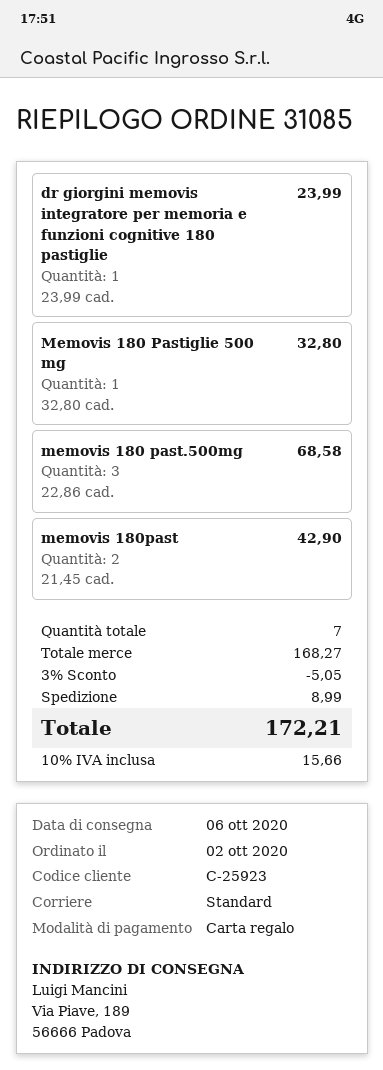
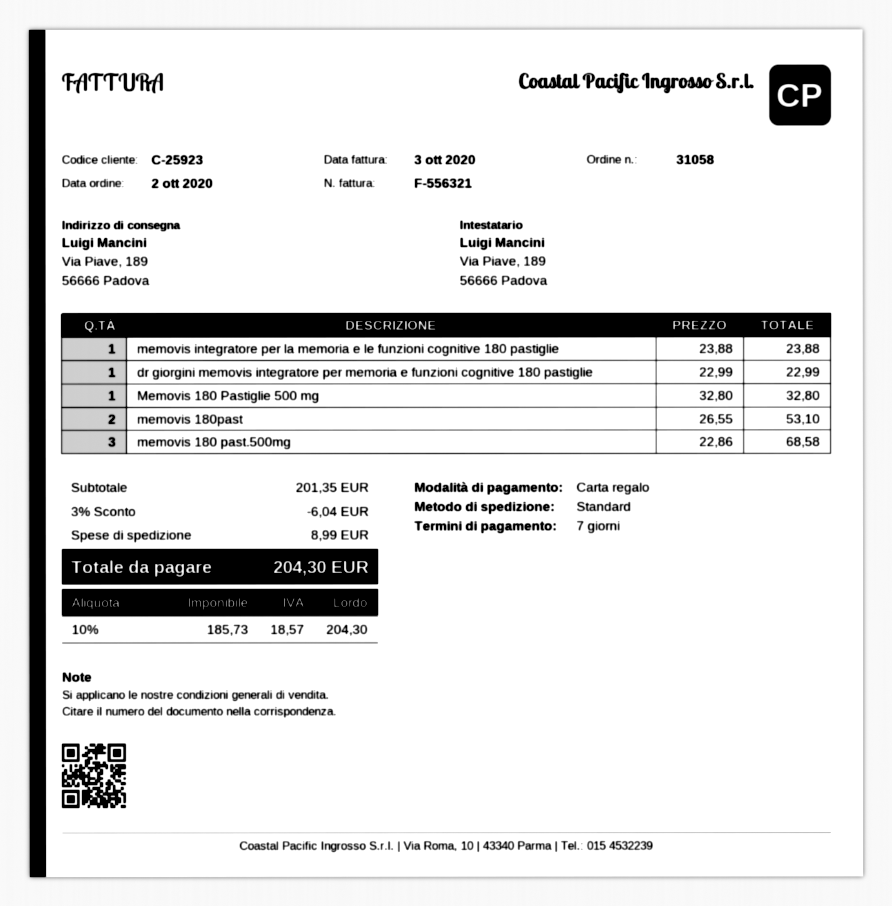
order number: 31085 -> 31058
dr giorgini memovis integratore per memoria e funzioni cognitive 180 pastiglie: 1 x 23.99 = 23.99 -> 1 x 22.99 = 22.99
memovis 180past: 2 x 21.45 = 42.90 -> 2 x 26.55 = 53.10
memovis integratore per la memoria e le funzioni cognitive 180 pastiglie: none -> 1 x 23.88 = 23.88
subtotal: 168.27 -> 201.35
discount: 3% = 5.05 -> 3% = 6.04
tax: 10% = 15.66 -> 10% = 18.57
total: 172.21 -> 204.30

